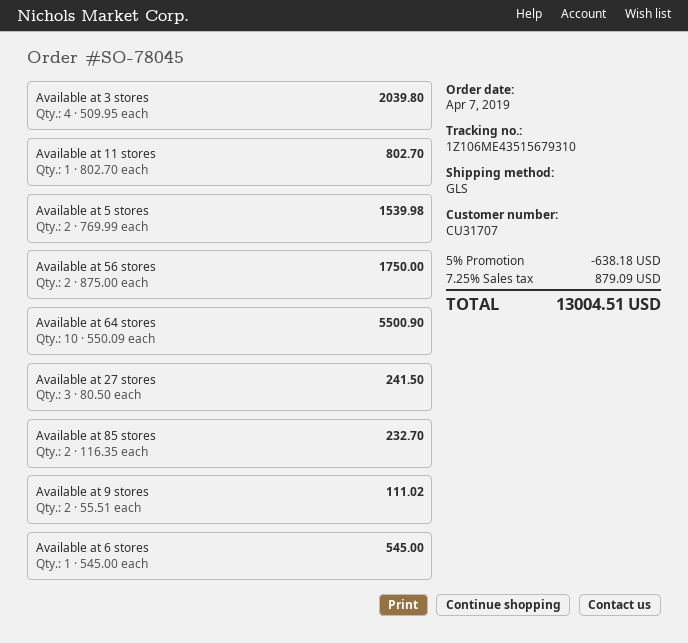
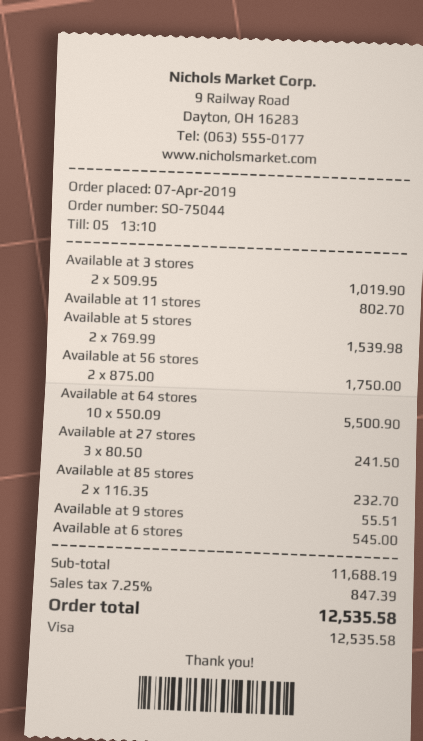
order number: SO-78045 -> SO-75044
Available at 3 stores: 4 x 509.95 = 2039.80 -> 2 x 509.95 = 1019.90
Available at 9 stores: 2 x 55.51 = 111.02 -> 1 x 55.51 = 55.51
discount: 5% = 638.18 -> none
tax: 7.25% = 879.09 -> 7.25% = 847.39
total: 13004.51 -> 12535.58

